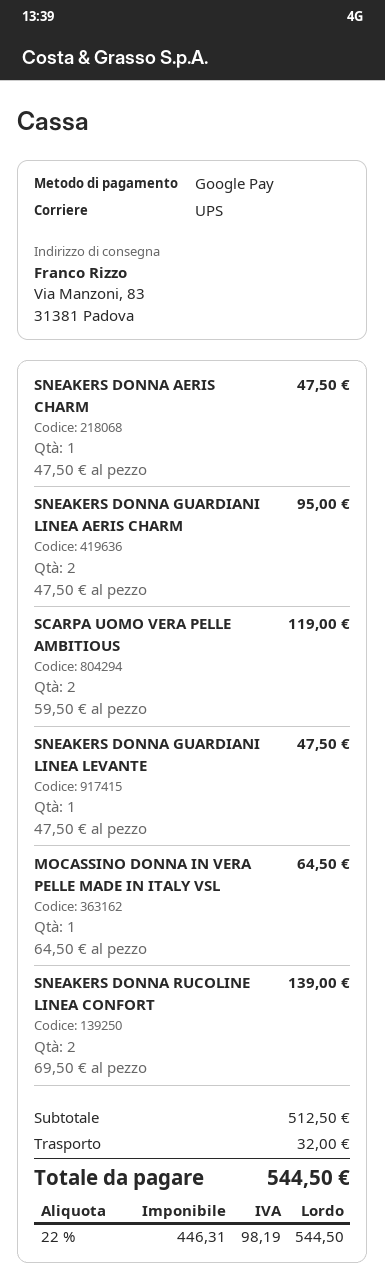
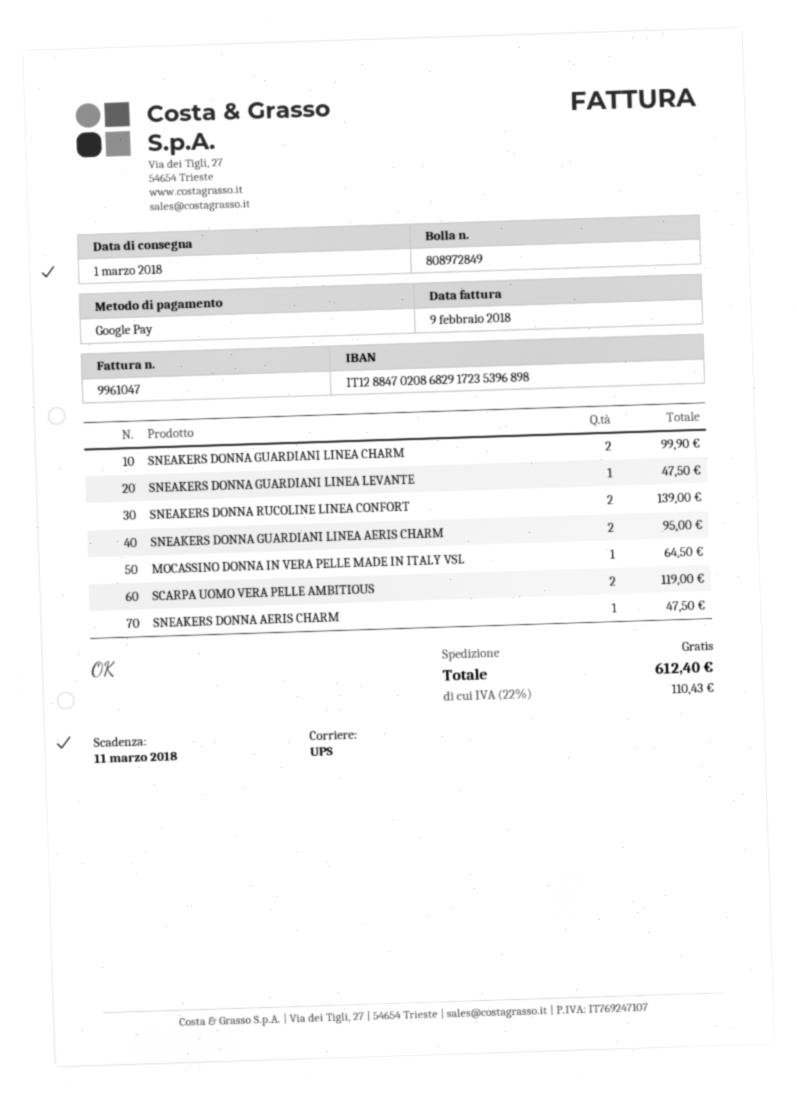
SNEAKERS DONNA GUARDIANI LINEA CHARM: none -> 2 for 99.90
shipping: 32.00 -> 0.00
tax: 22% = 98.19 -> 22% = 110.43
total: 544.50 -> 612.40

